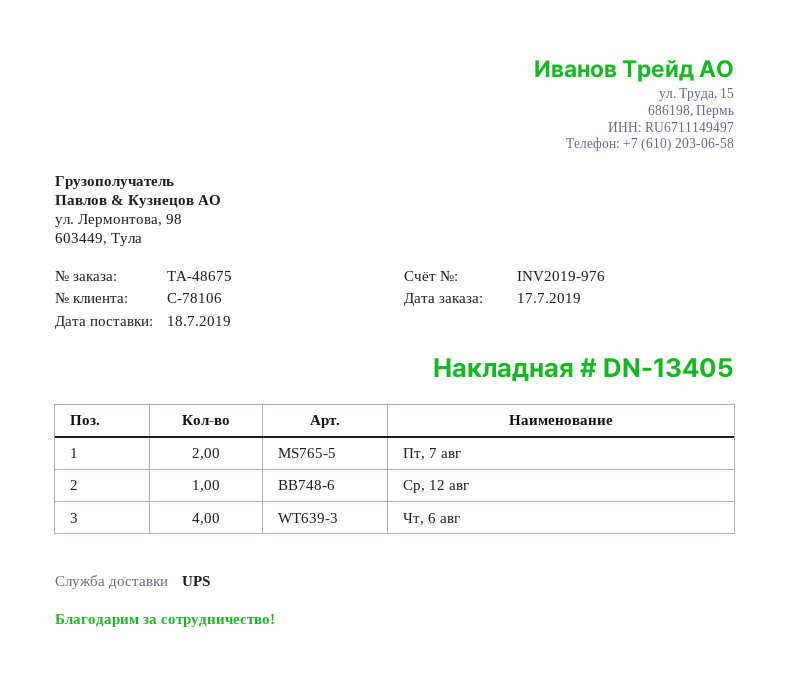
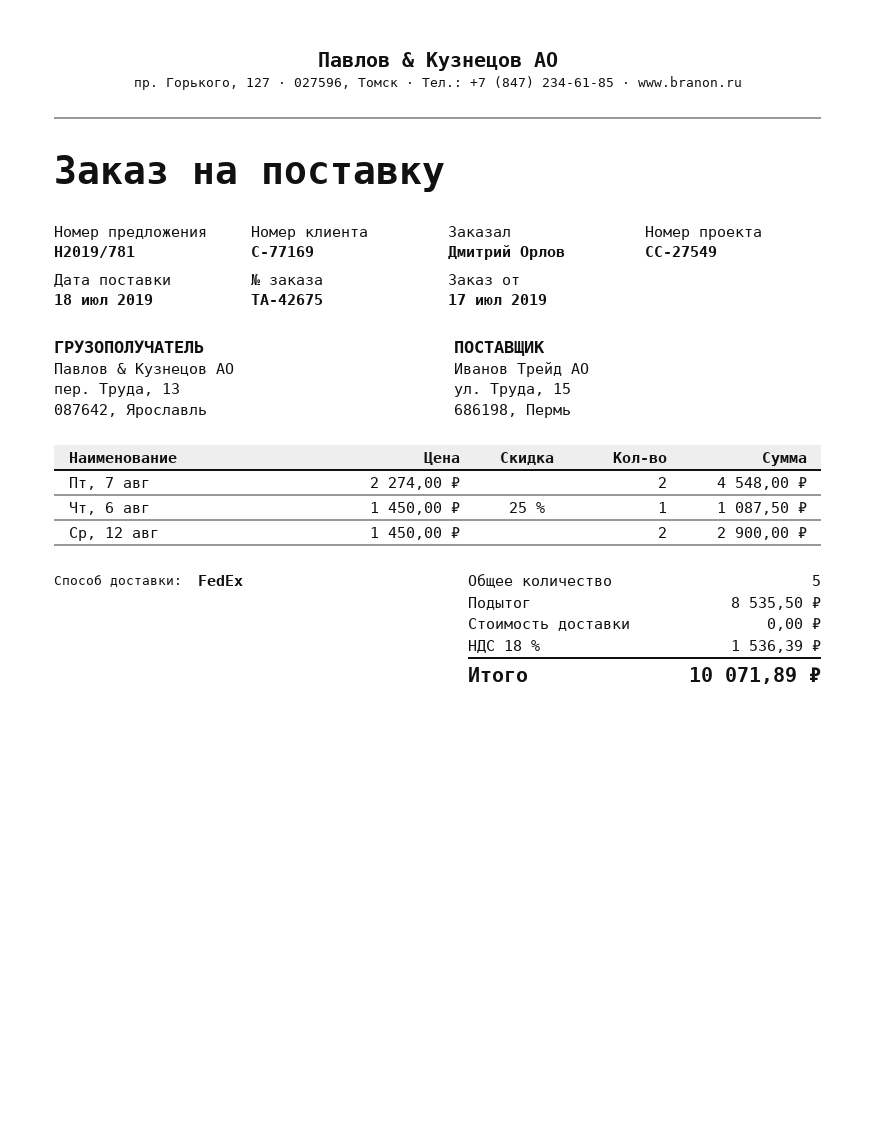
order number: TA-48675 -> TA-42675
customer number: C-78106 -> C-77169
shipping method: UPS -> FedEx
ship to: ул. Лермонтова, 98, 603449, Тула -> пер. Труда, 13, 087642, Ярославль
Ср, 12 авг: 1 -> 2
Чт, 6 авг: 4 -> 1

